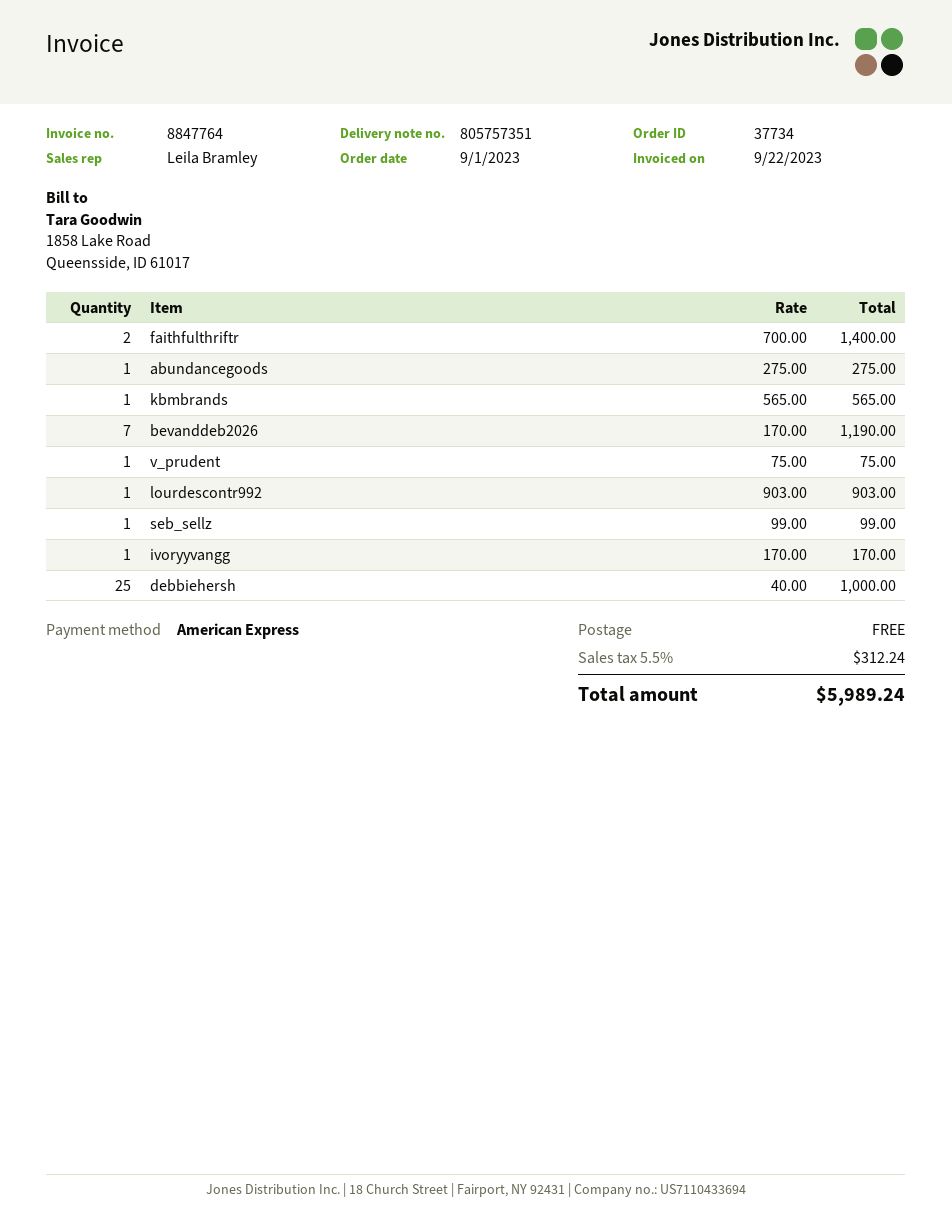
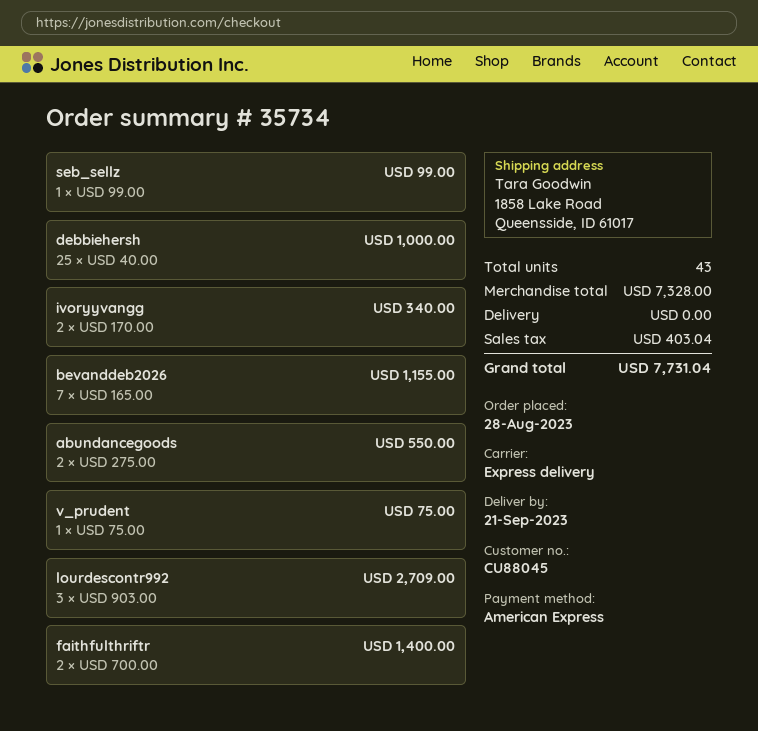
order number: 37734 -> 35734
order date: 2023-09-01 -> 2023-08-28
abundancegoods: 1 x 275.00 = 275.00 -> 2 x 275.00 = 550.00
kbmbrands: 1 x 565.00 = 565.00 -> none
bevanddeb2026: 7 x 170.00 = 1190.00 -> 7 x 165.00 = 1155.00
lourdescontr992: 1 x 903.00 = 903.00 -> 3 x 903.00 = 2709.00
ivoryyvangg: 1 x 170.00 = 170.00 -> 2 x 170.00 = 340.00
tax: 312.24 -> 403.04
total: 5989.24 -> 7731.04

